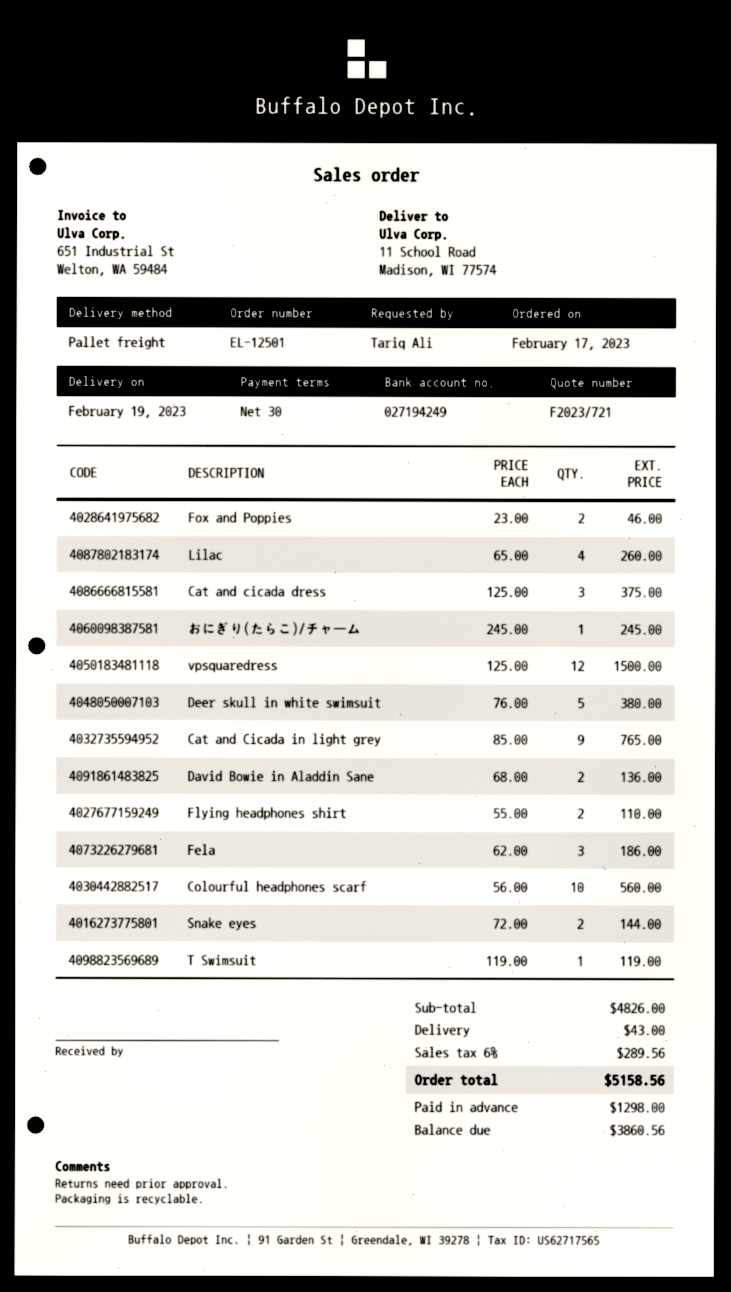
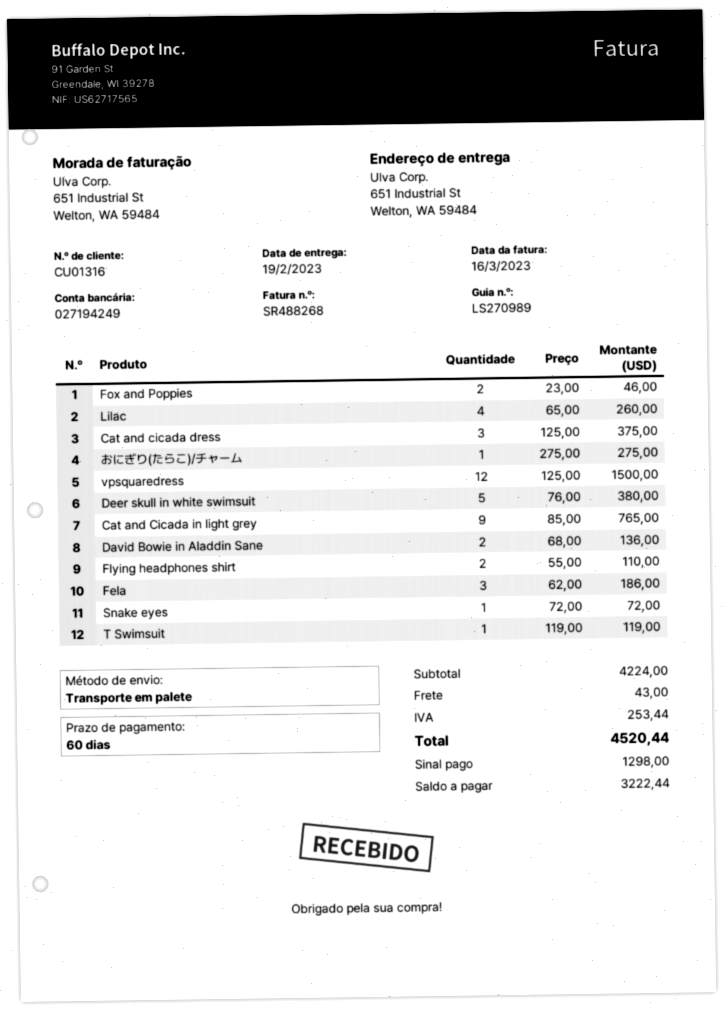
payment terms: 30 days -> 60 days
ship to: 11 School Road, Madison, WI 77574 -> 651 Industrial St, Welton, WA 59484
おにぎり(たらこ)/チャーム: 1 x 245.00 = 245.00 -> 1 x 275.00 = 275.00
Colourful headphones scarf: 10 x 56.00 = 560.00 -> none
Snake eyes: 2 x 72.00 = 144.00 -> 1 x 72.00 = 72.00
subtotal: 4826.00 -> 4224.00
tax: 289.56 -> 253.44
total: 5158.56 -> 4520.44
balance: 3860.56 -> 3222.44

